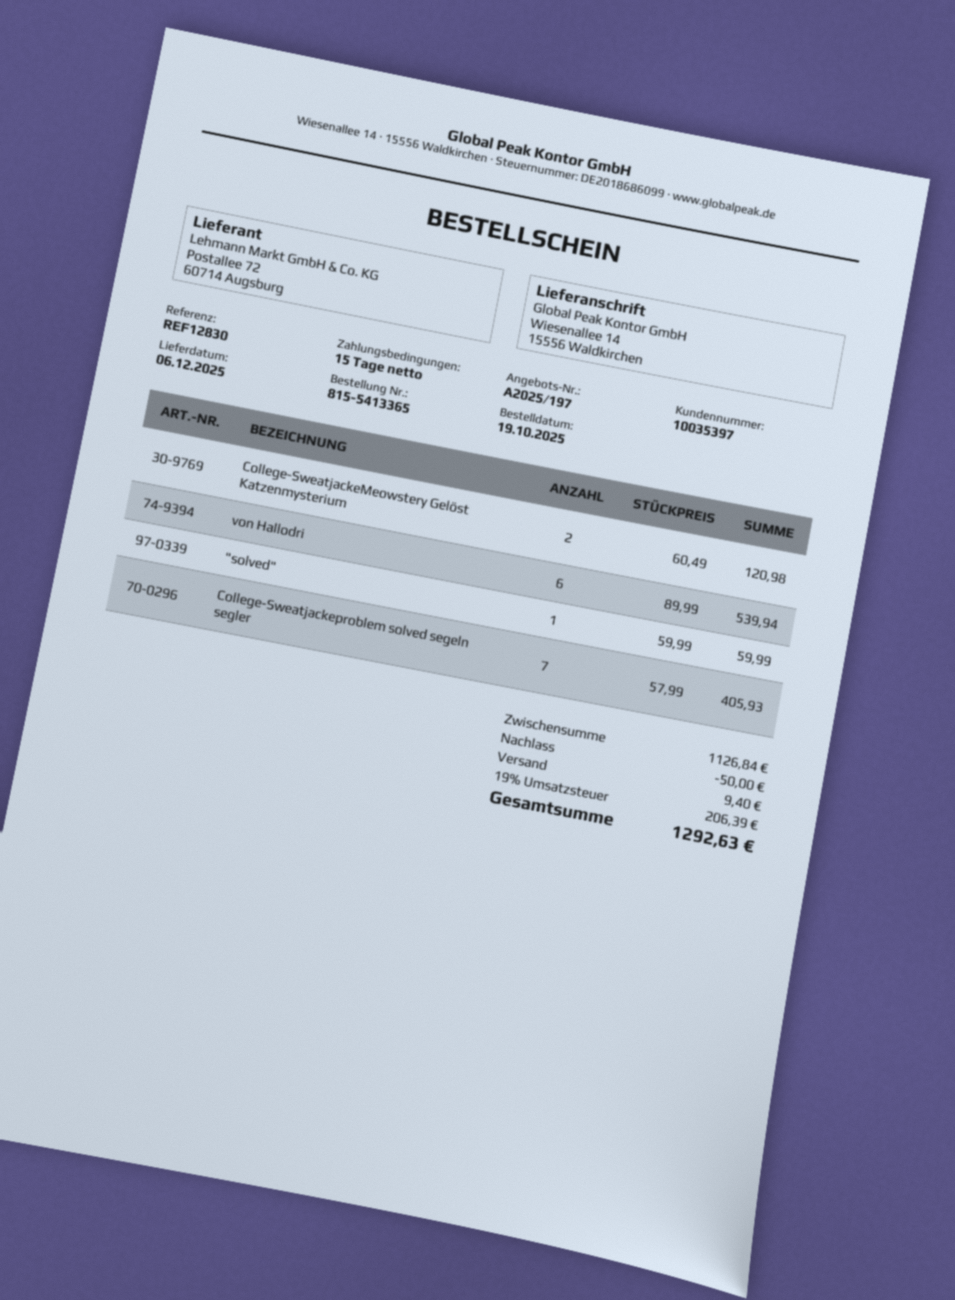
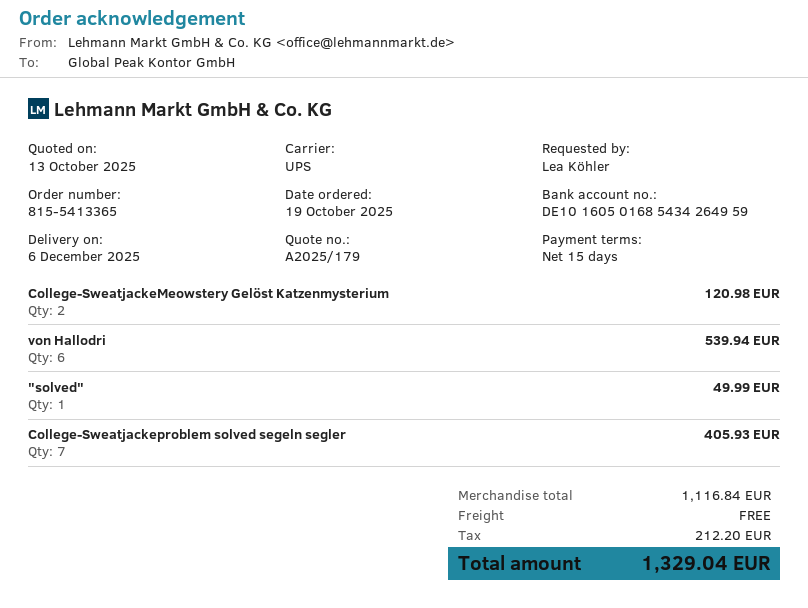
quote number: A2025/197 -> A2025/179
"solved": 1 for 59.99 -> 1 for 49.99
subtotal: 1126.84 -> 1116.84
discount: 50.00 -> none
shipping: 9.40 -> 0.00
tax: 206.39 -> 212.20
total: 1292.63 -> 1329.04

